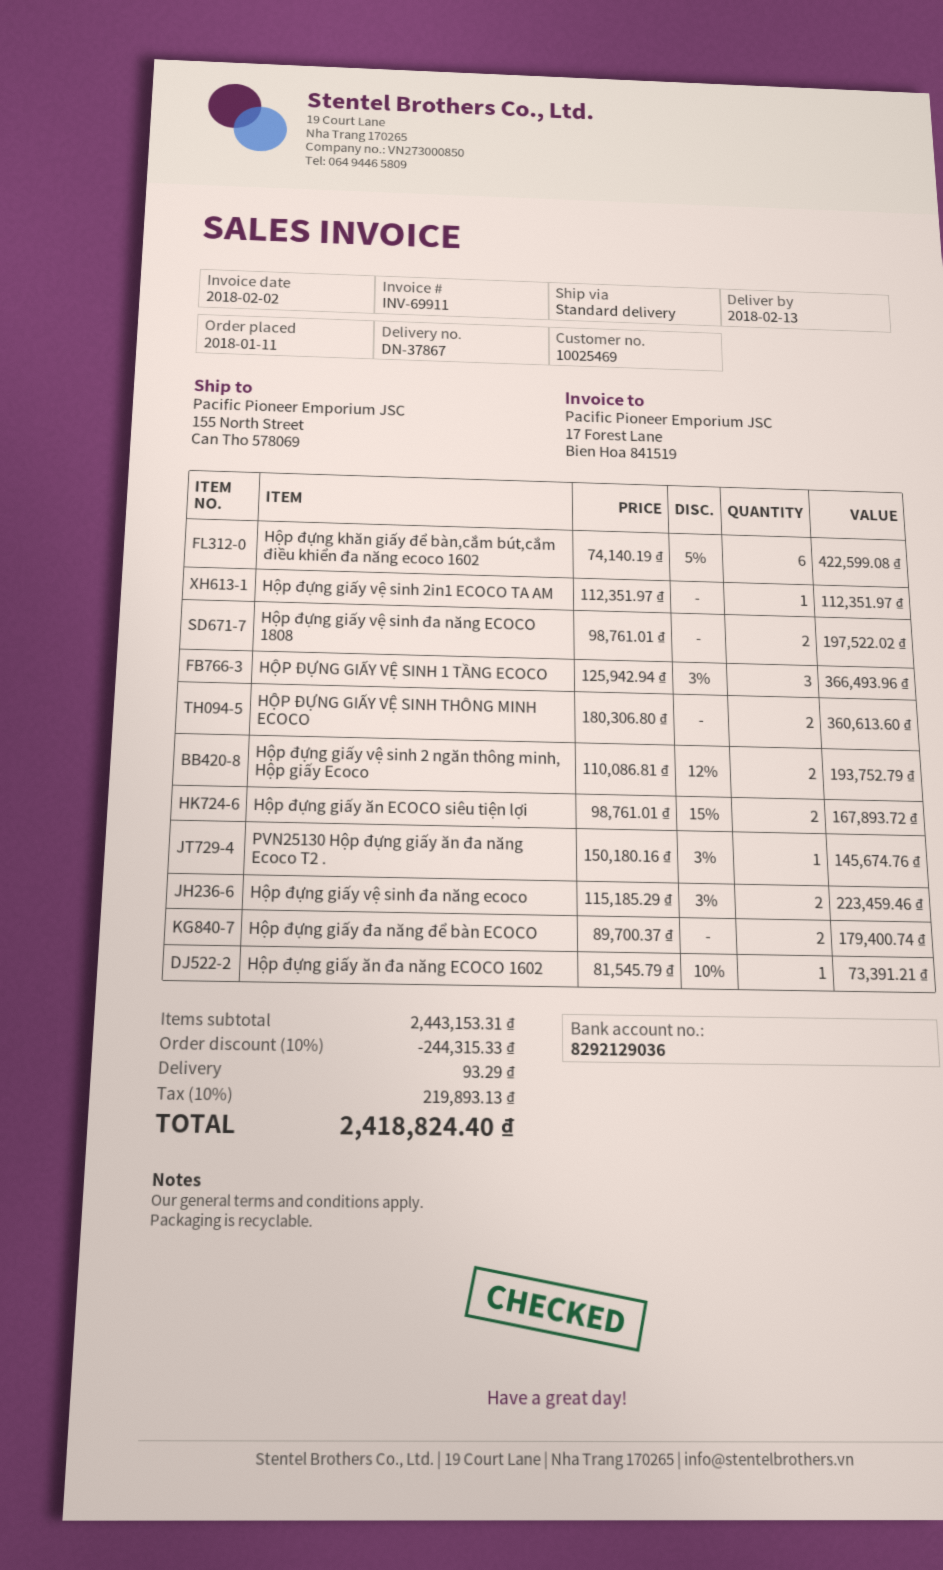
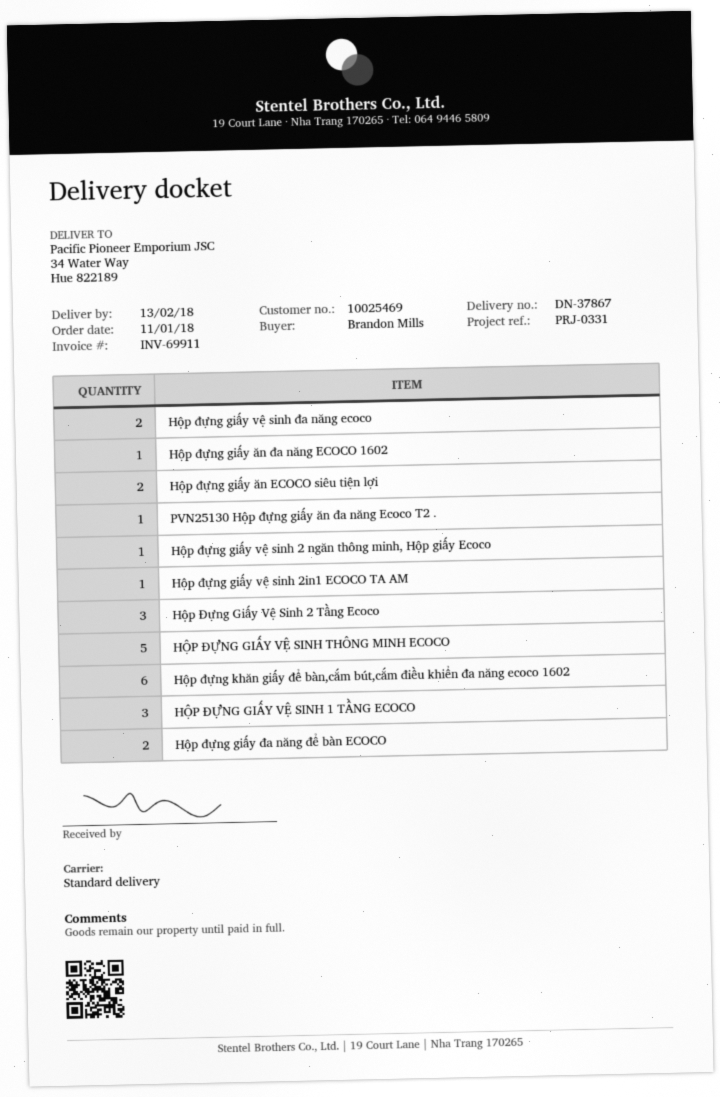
ship to: 155 North Street, Can Tho 578069 -> 34 Water Way, Hue 822189
Hộp đựng giấy vệ sinh đa năng ECOCO 1808: 2 -> none
HỘP ĐỰNG GIẤY VỆ SINH THÔNG MINH ECOCO: 2 -> 5
Hộp đựng giấy vệ sinh 2 ngăn thông minh, Hộp giấy Ecoco: 2 -> 1
Hộp Đựng Giấy Vệ Sinh 2 Tầng Ecoco: none -> 3

